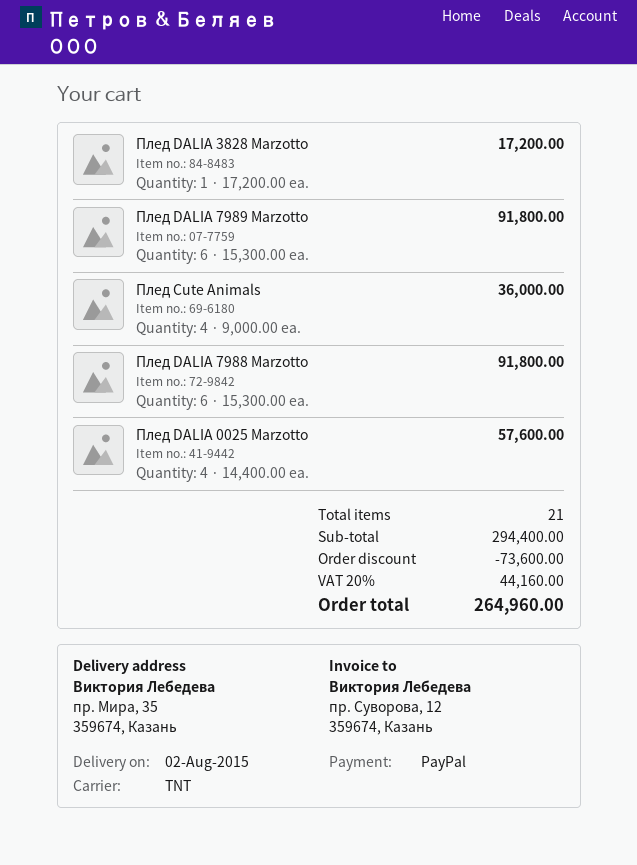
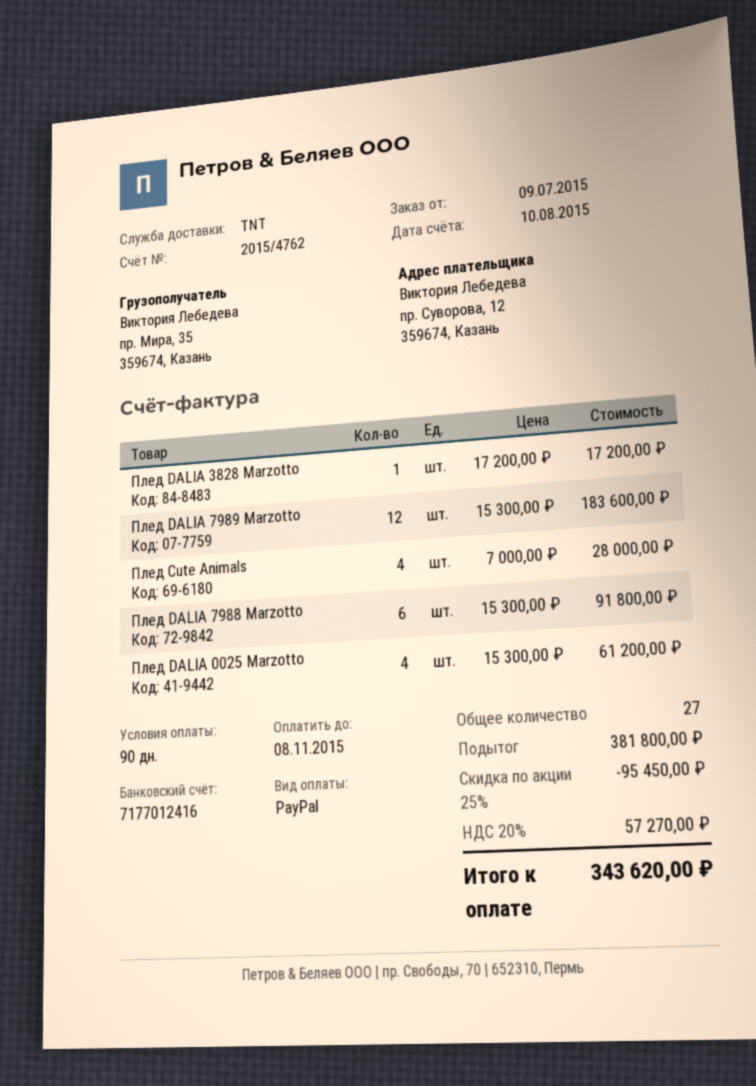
Плед DALIA 7989 Marzotto: 6 x 15300.00 = 91800.00 -> 12 x 15300.00 = 183600.00
Плед Cute Animals: 4 x 9000.00 = 36000.00 -> 4 x 7000.00 = 28000.00
Плед DALIA 0025 Marzotto: 4 x 14400.00 = 57600.00 -> 4 x 15300.00 = 61200.00
total quantity: 21 -> 27
subtotal: 294400.00 -> 381800.00
discount: 73600.00 -> 95450.00
tax: 20% = 44160.00 -> 20% = 57270.00
total: 264960.00 -> 343620.00

